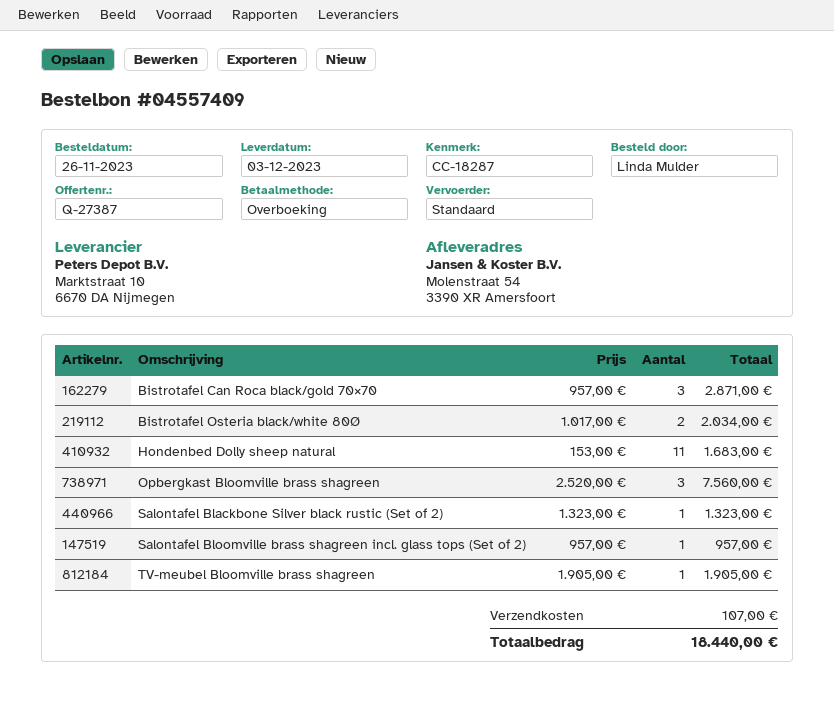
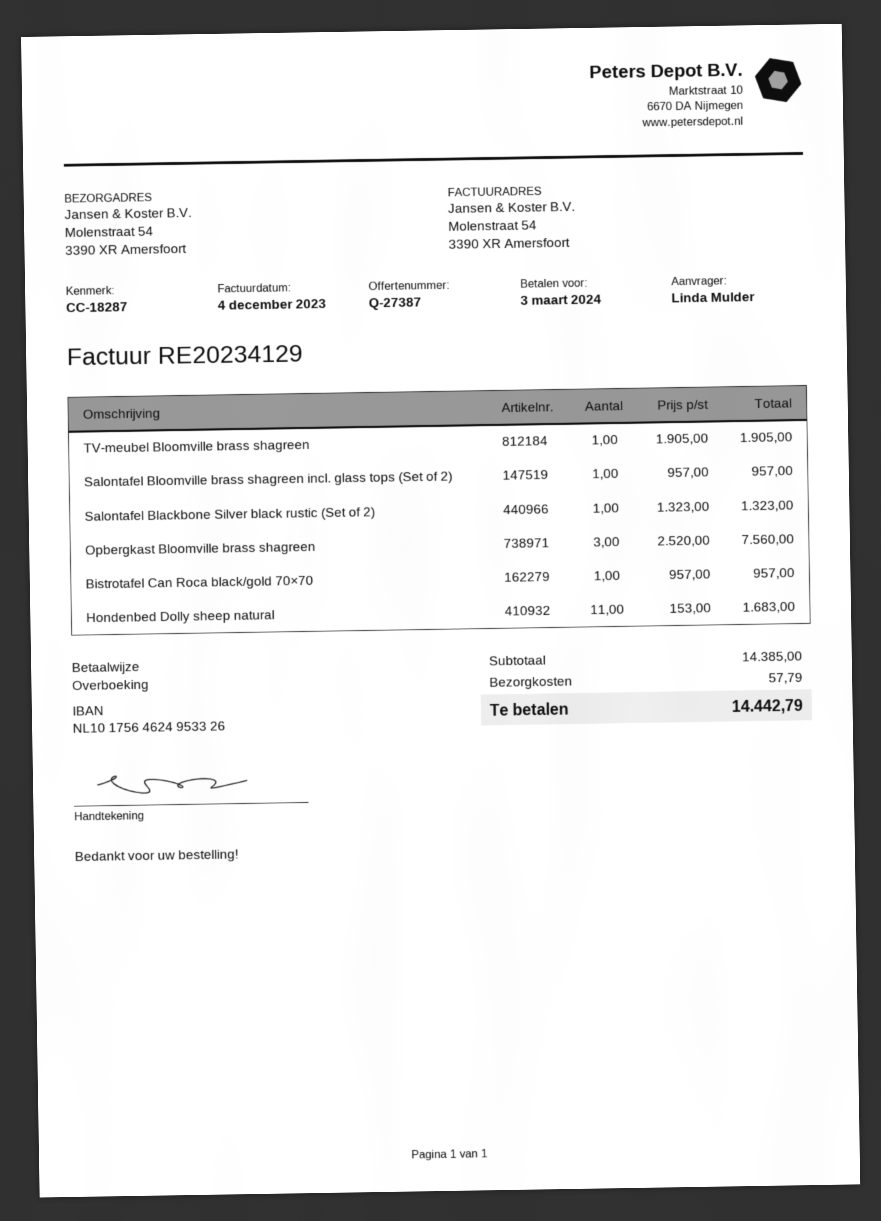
Bistrotafel Can Roca black/gold 70×70: 3 x 957.00 = 2871.00 -> 1 x 957.00 = 957.00
Bistrotafel Osteria black/white 80Ø: 2 x 1017.00 = 2034.00 -> none
shipping: 107.00 -> 57.79
total: 18440.00 -> 14442.79

